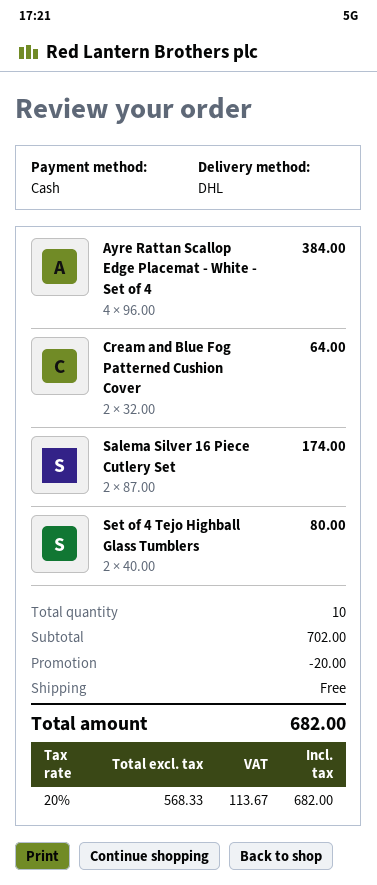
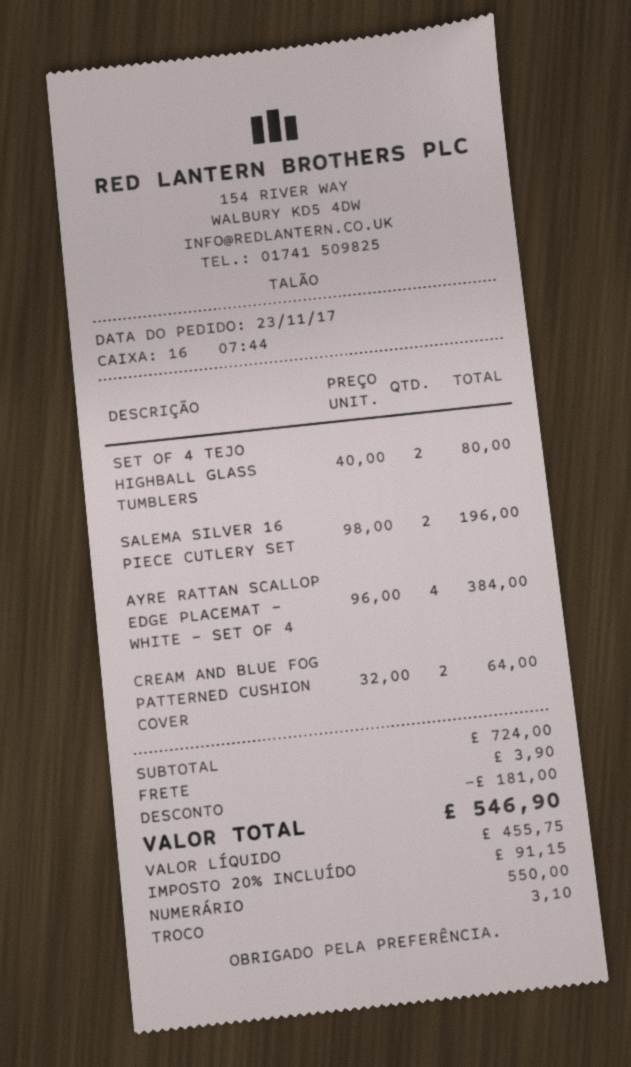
Salema Silver 16 Piece Cutlery Set: 2 x 87.00 = 174.00 -> 2 x 98.00 = 196.00
subtotal: 702.00 -> 724.00
discount: 20.00 -> 181.00
shipping: 0.00 -> 3.90
net: 568.33 -> 455.75
tax: 20% = 113.67 -> 20% = 91.15
total: 682.00 -> 546.90

